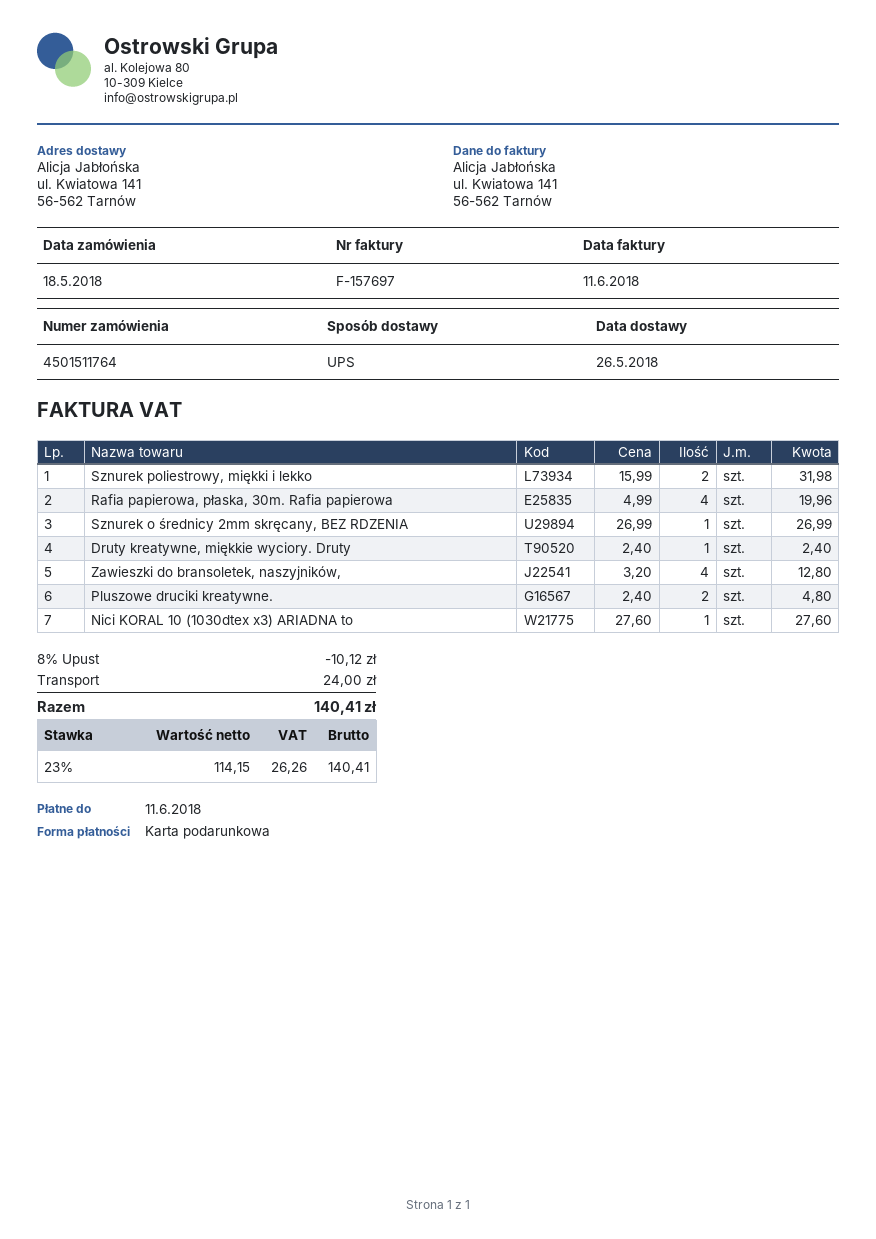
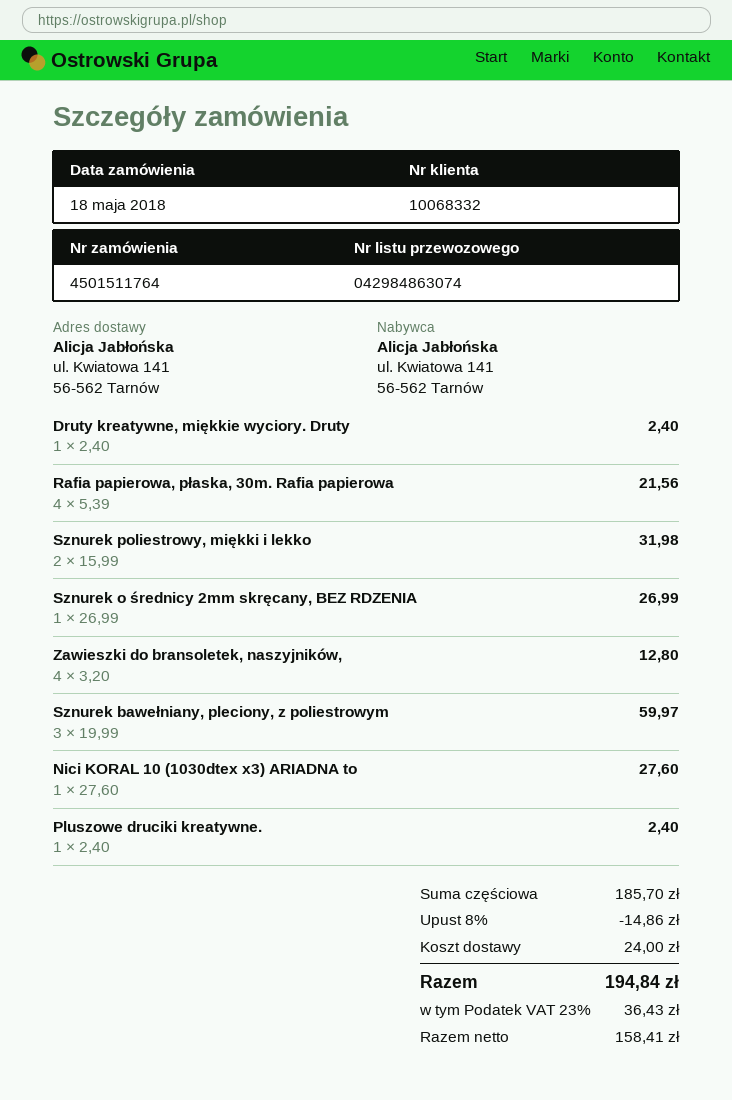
Rafia papierowa, płaska, 30m. Rafia papierowa: 4 x 4.99 = 19.96 -> 4 x 5.39 = 21.56
Pluszowe druciki kreatywne.: 2 x 2.40 = 4.80 -> 1 x 2.40 = 2.40
Sznurek bawełniany, pleciony, z poliestrowym: none -> 3 x 19.99 = 59.97
discount: 8% = 10.12 -> 8% = 14.86
net: 114.15 -> 158.41
tax: 23% = 26.26 -> 23% = 36.43
total: 140.41 -> 194.84

